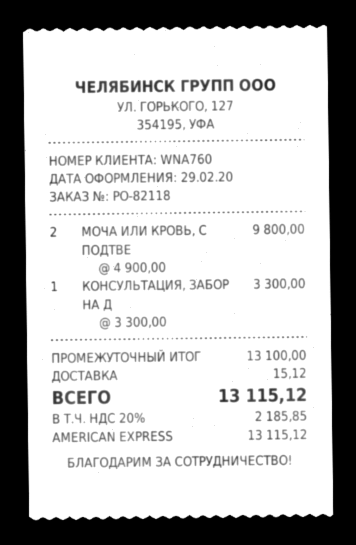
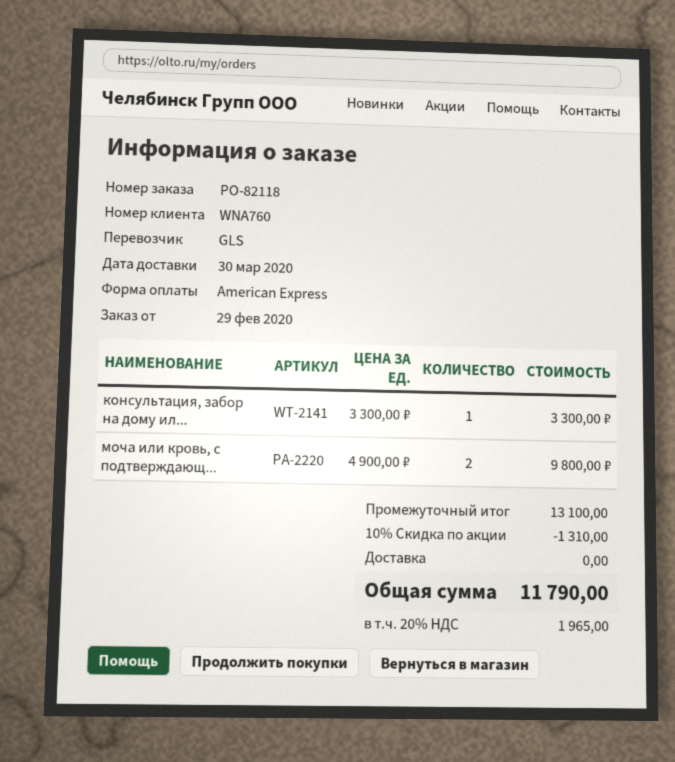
discount: none -> 10% = 1310.00
shipping: 15.12 -> 0.00
tax: 20% = 2185.85 -> 20% = 1965.00
total: 13115.12 -> 11790.00

